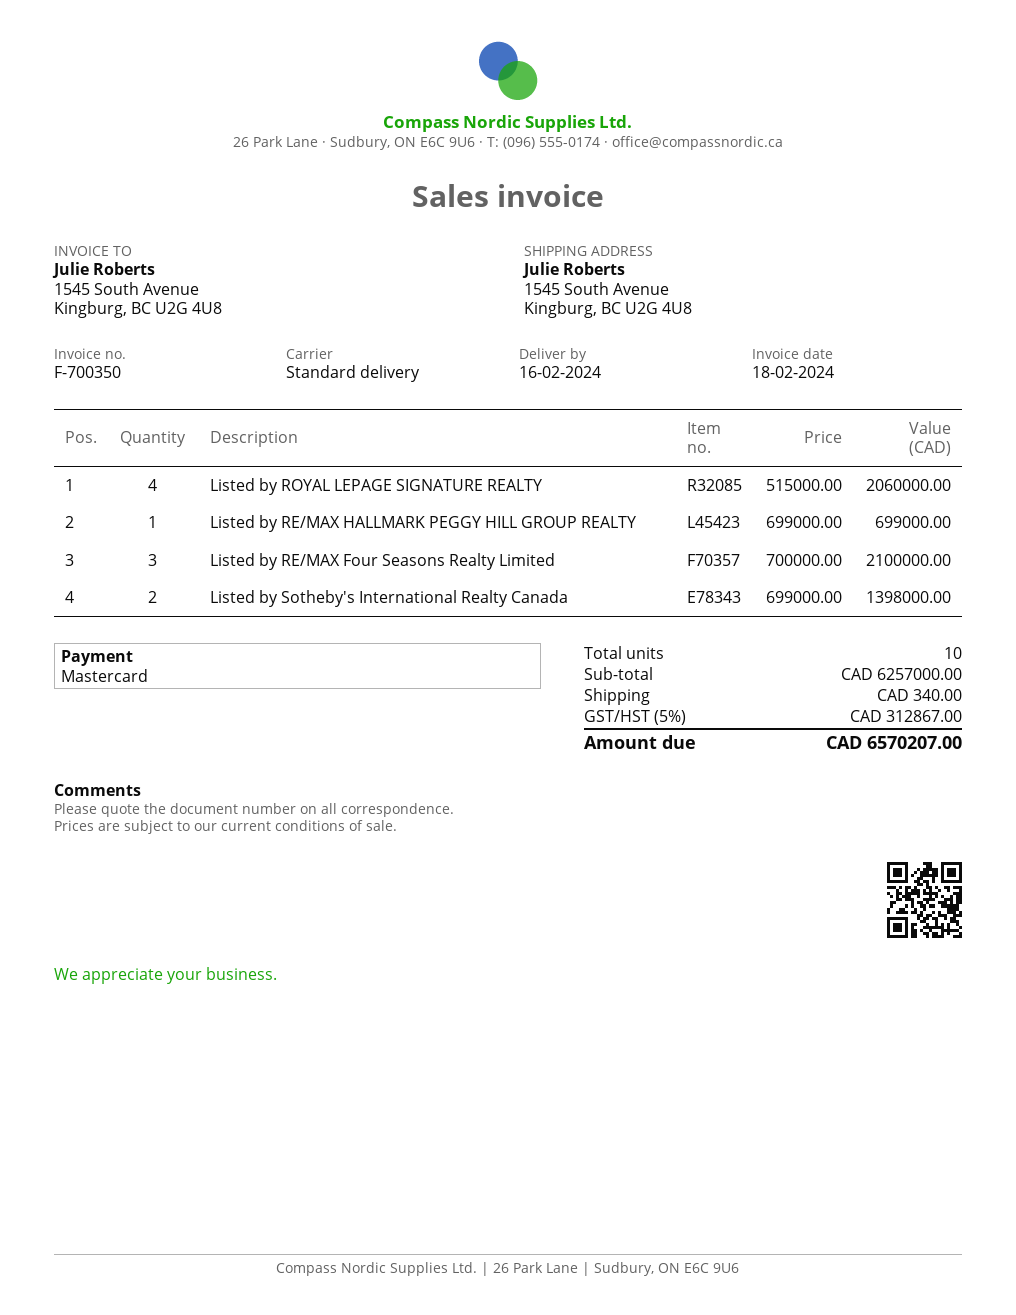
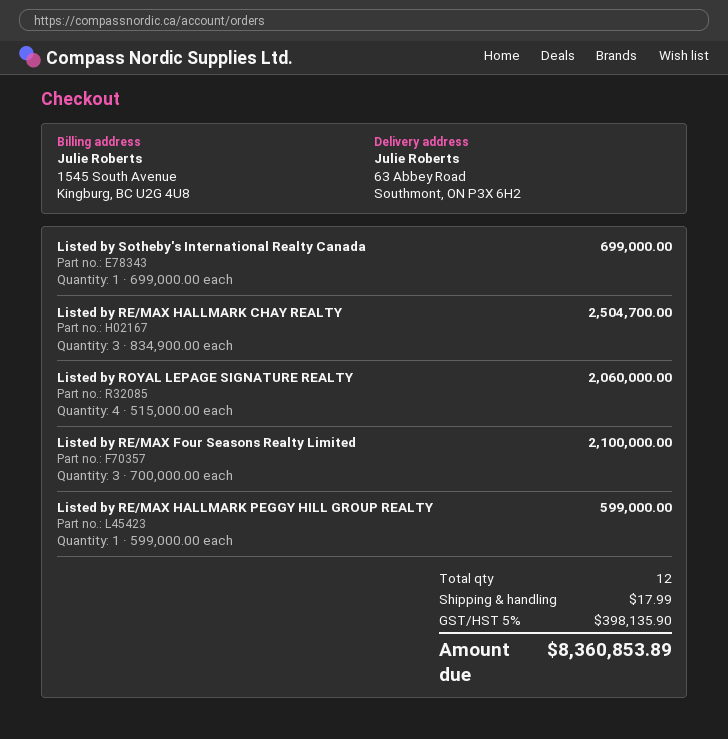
ship to: 1545 South Avenue, Kingburg, BC U2G 4U8 -> 63 Abbey Road, Southmont, ON P3X 6H2
Listed by RE/MAX HALLMARK PEGGY HILL GROUP REALTY: 1 x 699000.00 = 699000.00 -> 1 x 599000.00 = 599000.00
Listed by Sotheby's International Realty Canada: 2 x 699000.00 = 1398000.00 -> 1 x 699000.00 = 699000.00
Listed by RE/MAX HALLMARK CHAY REALTY: none -> 3 x 834900.00 = 2504700.00
total quantity: 10 -> 12
shipping: 340.00 -> 17.99
tax: 5% = 312867.00 -> 5% = 398135.90
total: 6570207.00 -> 8360853.89

